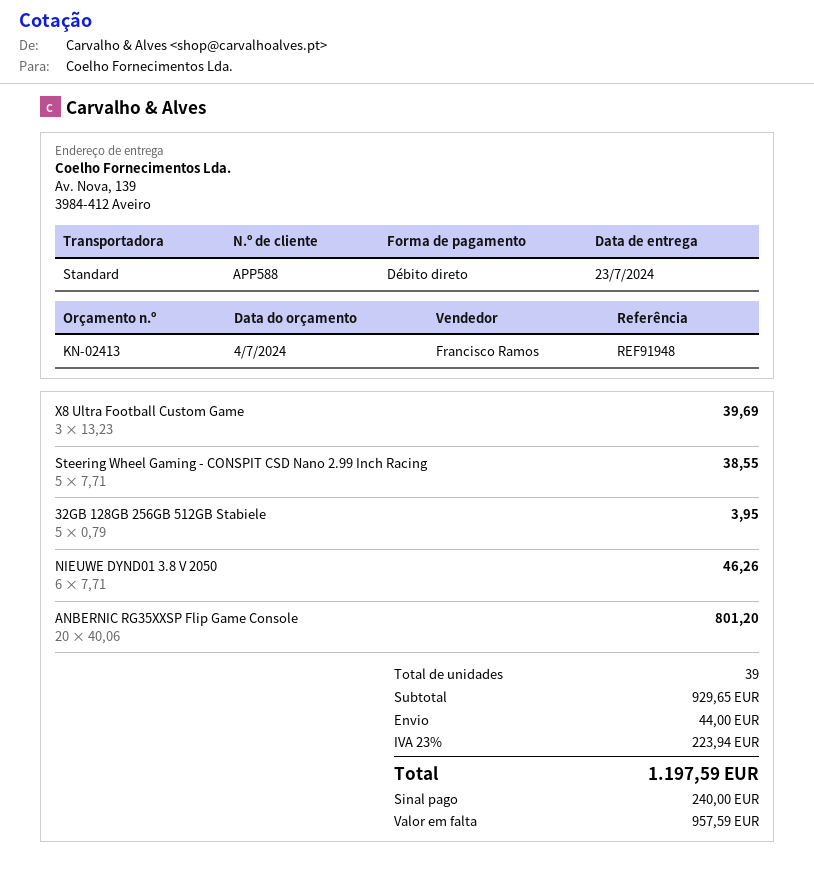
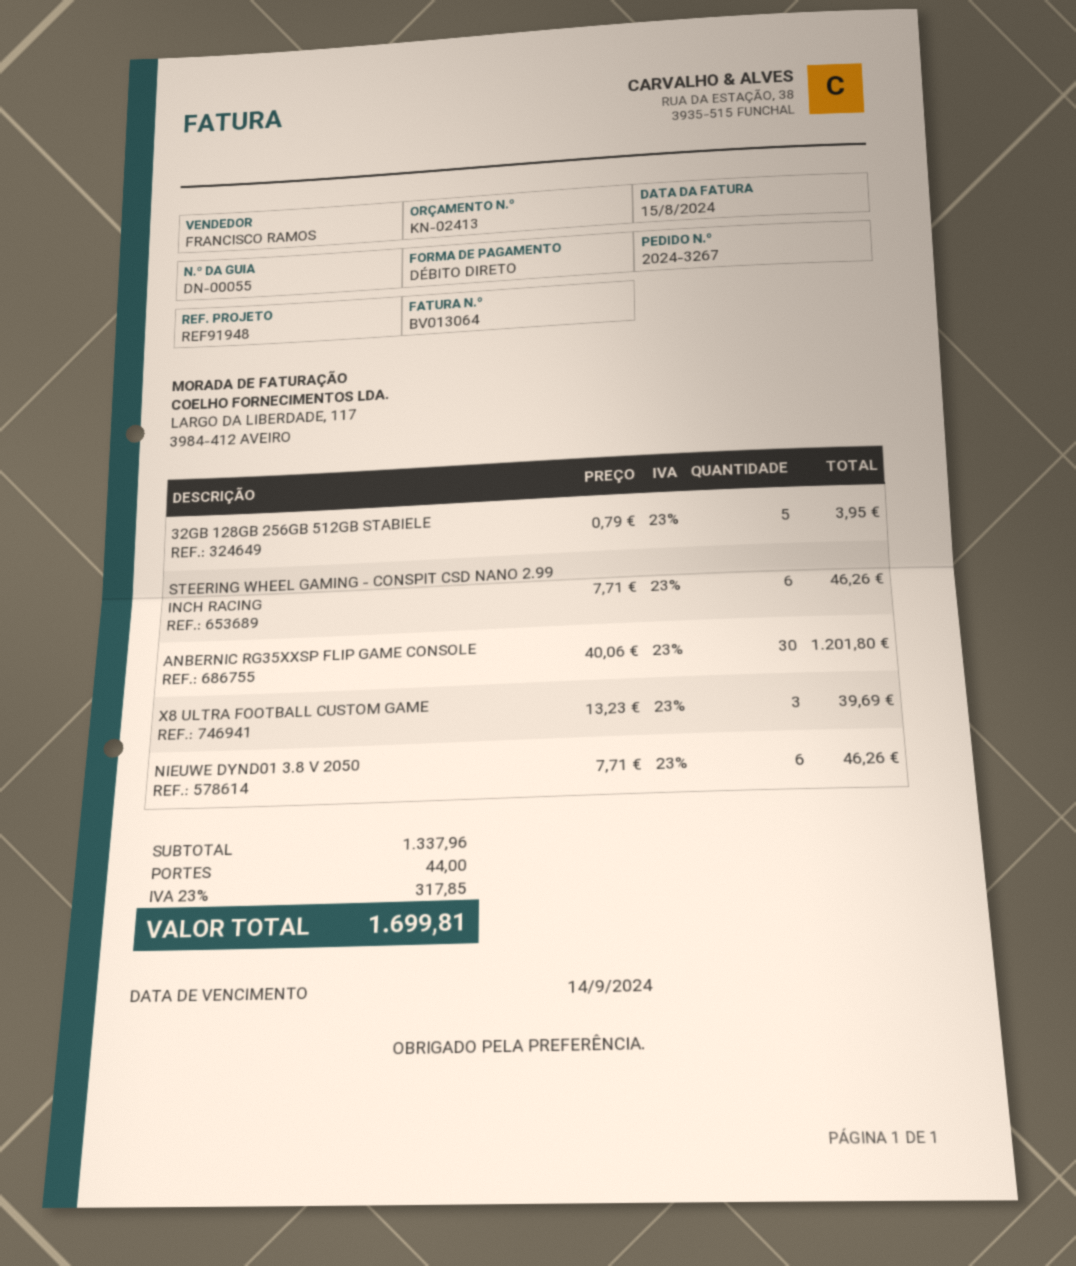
Steering Wheel Gaming - CONSPIT CSD Nano 2.99 Inch Racing: 5 x 7.71 = 38.55 -> 6 x 7.71 = 46.26
ANBERNIC RG35XXSP Flip Game Console: 20 x 40.06 = 801.20 -> 30 x 40.06 = 1201.80
subtotal: 929.65 -> 1337.96
tax: 23% = 223.94 -> 23% = 317.85
total: 1197.59 -> 1699.81

